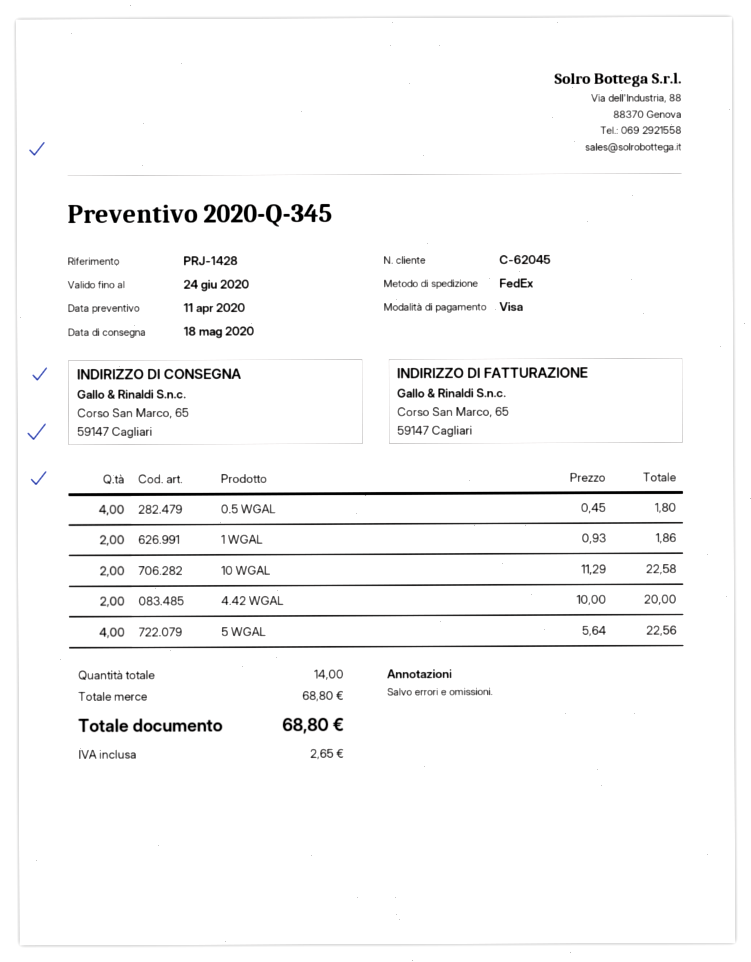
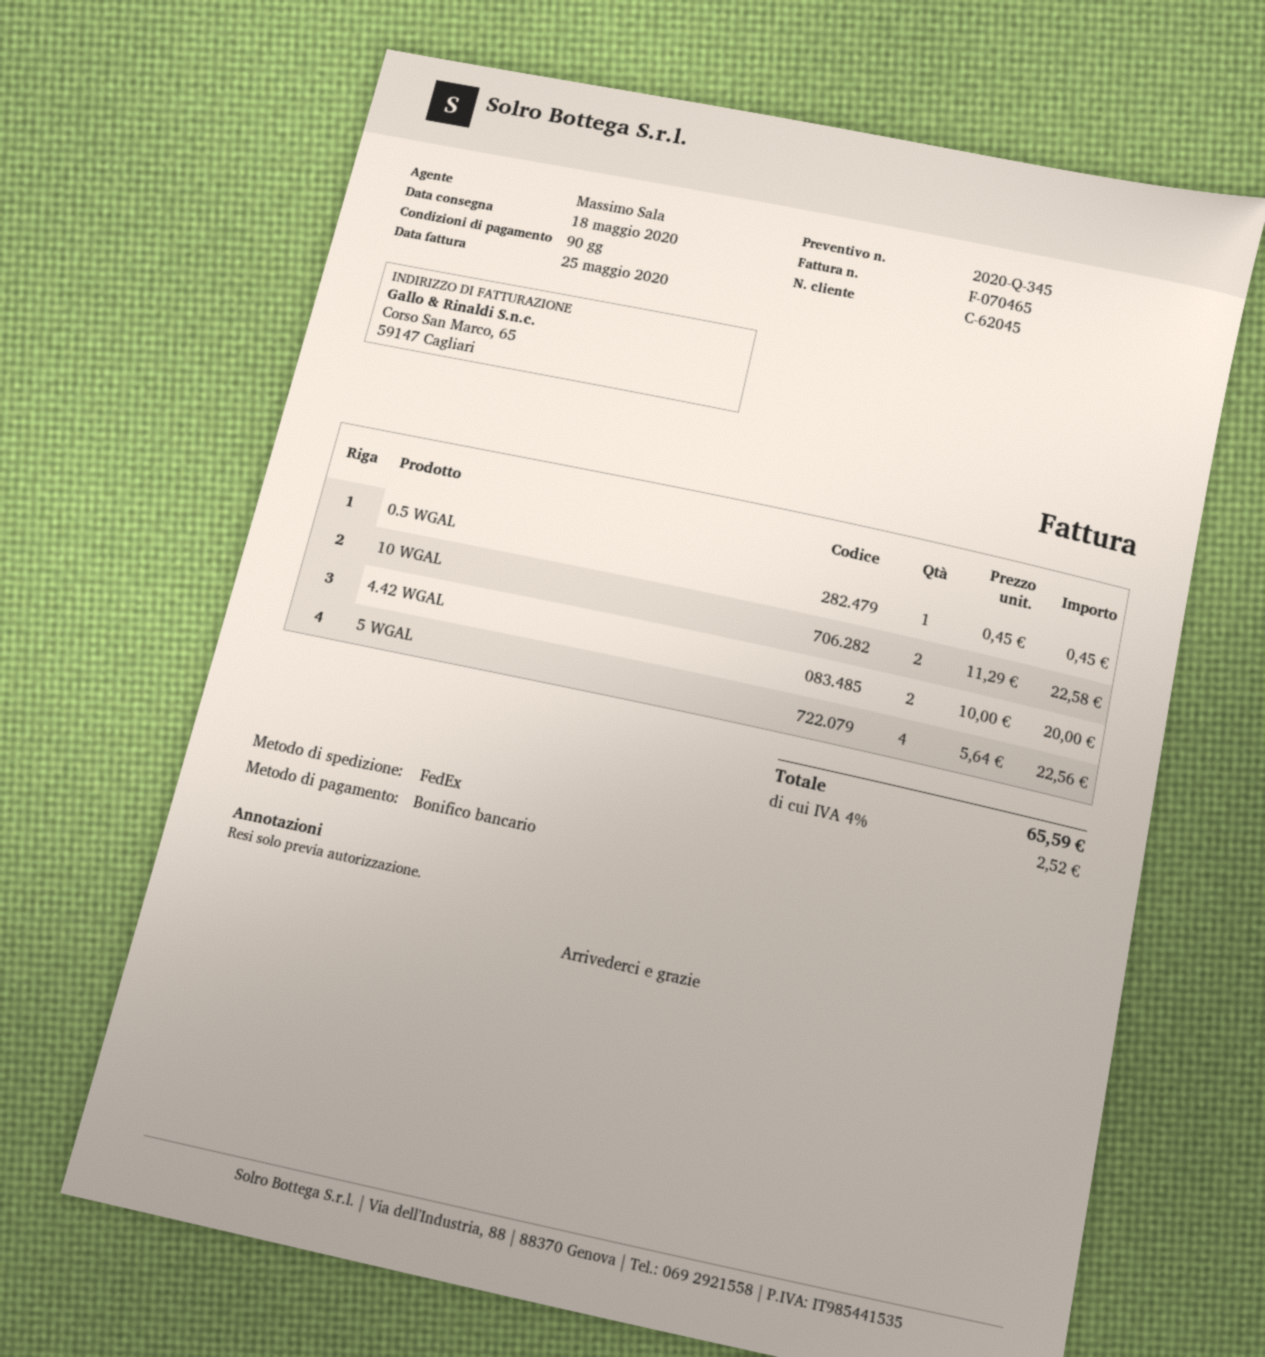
payment method: Visa -> bank transfer
0.5 WGAL: 4 x 0.45 = 1.80 -> 1 x 0.45 = 0.45
1 WGAL: 2 x 0.93 = 1.86 -> none
tax: 2.65 -> 2.52
total: 68.80 -> 65.59

